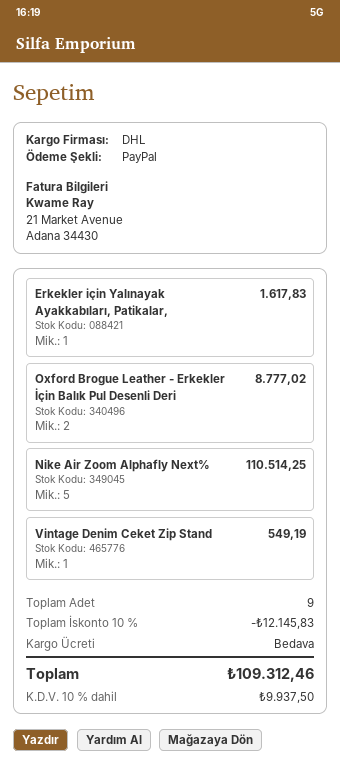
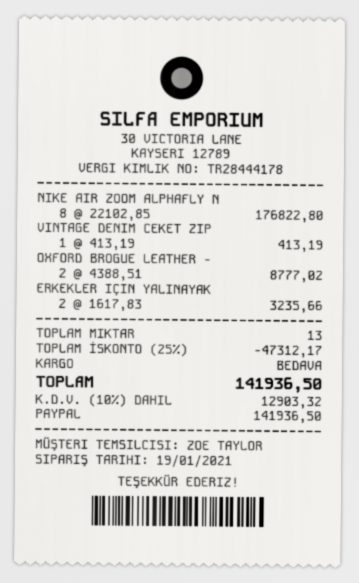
Erkekler için Yalınayak Ayakkabıları, Patikalar,: 1 for 1617.83 -> 2 for 3235.66
Nike Air Zoom Alphafly Next%: 5 for 110514.25 -> 8 for 176822.80
Vintage Denim Ceket Zip Stand: 1 for 549.19 -> 1 for 413.19
total quantity: 9 -> 13
discount: 10% = 12145.83 -> 25% = 47312.17
tax: 10% = 9937.50 -> 10% = 12903.32
total: 109312.46 -> 141936.50

